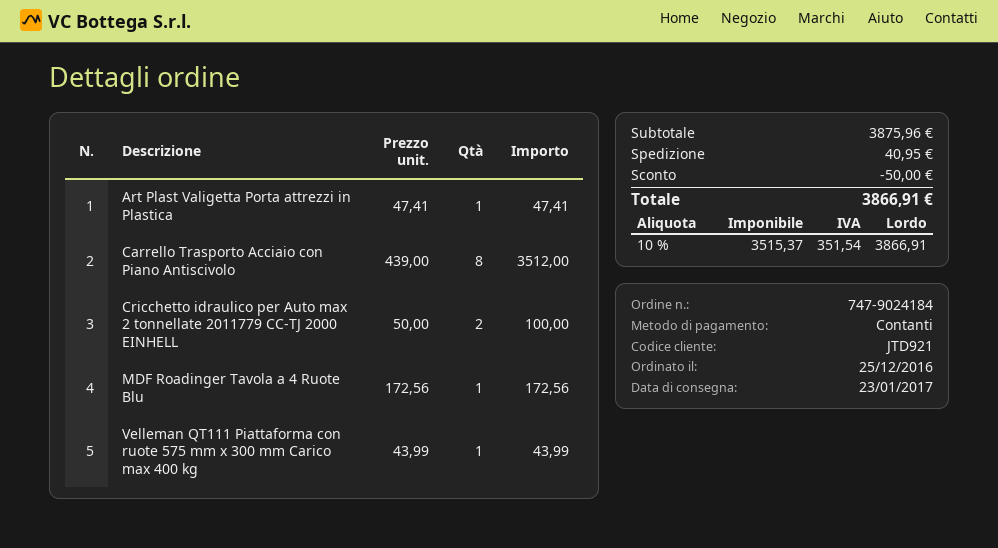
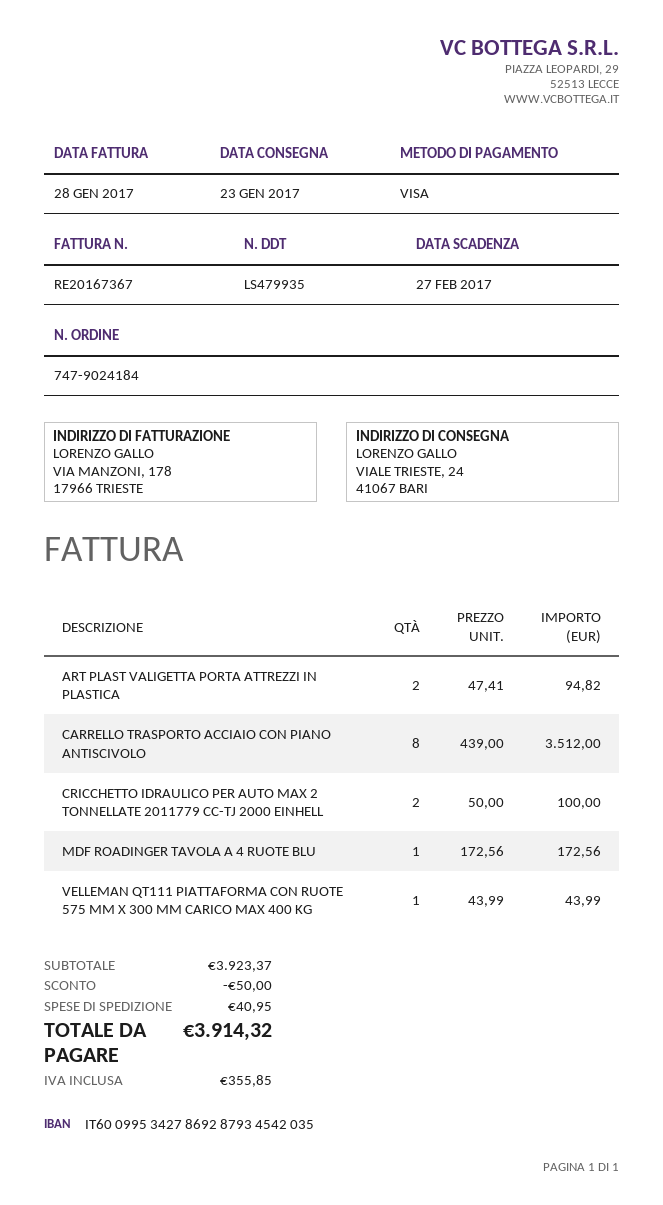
payment method: cash -> Visa
Art Plast Valigetta Porta attrezzi in Plastica: 1 x 47.41 = 47.41 -> 2 x 47.41 = 94.82
subtotal: 3875.96 -> 3923.37
tax: 351.54 -> 355.85
total: 3866.91 -> 3914.32

